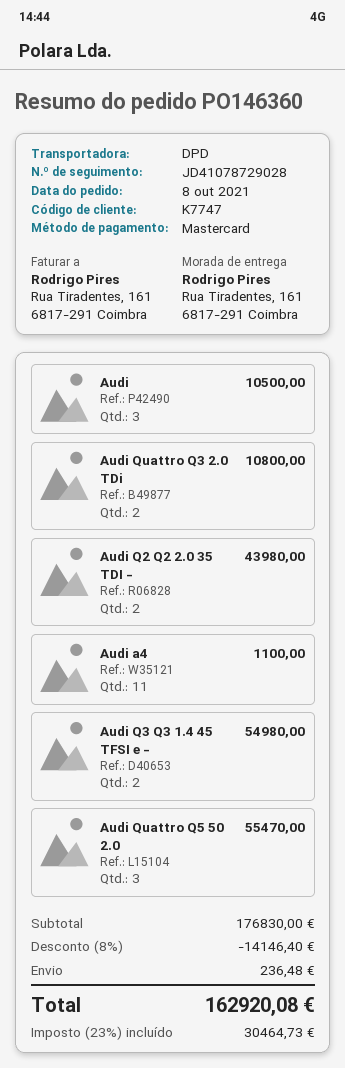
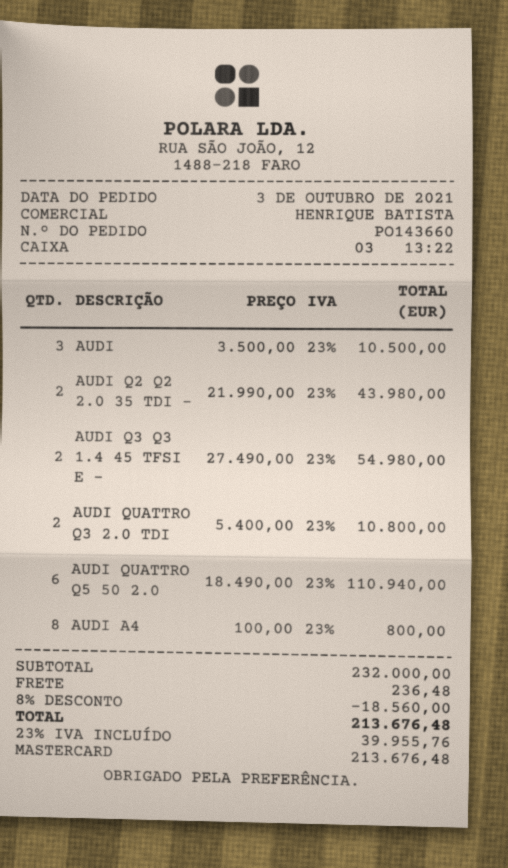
order number: PO146360 -> PO143660
order date: 2021-10-08 -> 2021-10-03
Audi a4: 11 for 1100.00 -> 8 for 800.00
Audi Quattro Q5 50 2.0: 3 for 55470.00 -> 6 for 110940.00
subtotal: 176830.00 -> 232000.00
discount: 8% = 14146.40 -> 8% = 18560.00
tax: 23% = 30464.73 -> 23% = 39955.76
total: 162920.08 -> 213676.48

